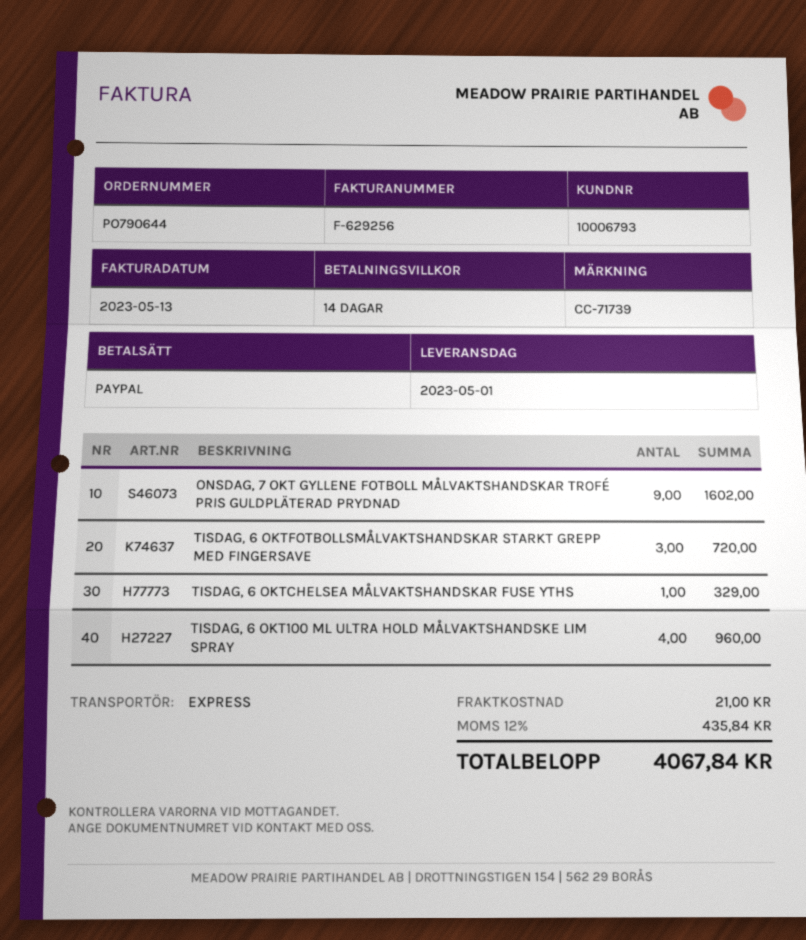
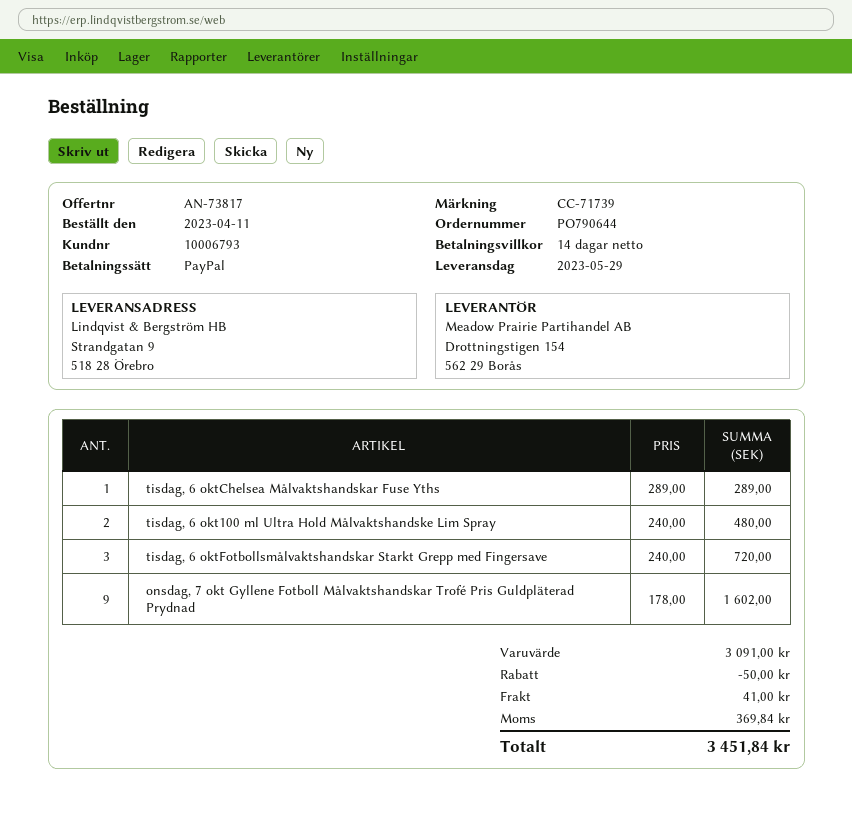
delivery date: 2023-05-01 -> 2023-05-29
TISDAG, 6 OKTCHELSEA MÅLVAKTSHANDSKAR FUSE YTHS: 1 for 329.00 -> 1 for 289.00
TISDAG, 6 OKT100 ML ULTRA HOLD MÅLVAKTSHANDSKE LIM SPRAY: 4 for 960.00 -> 2 for 480.00
discount: none -> 50.00
shipping: 21.00 -> 41.00
tax: 435.84 -> 369.84
total: 4067.84 -> 3451.84

